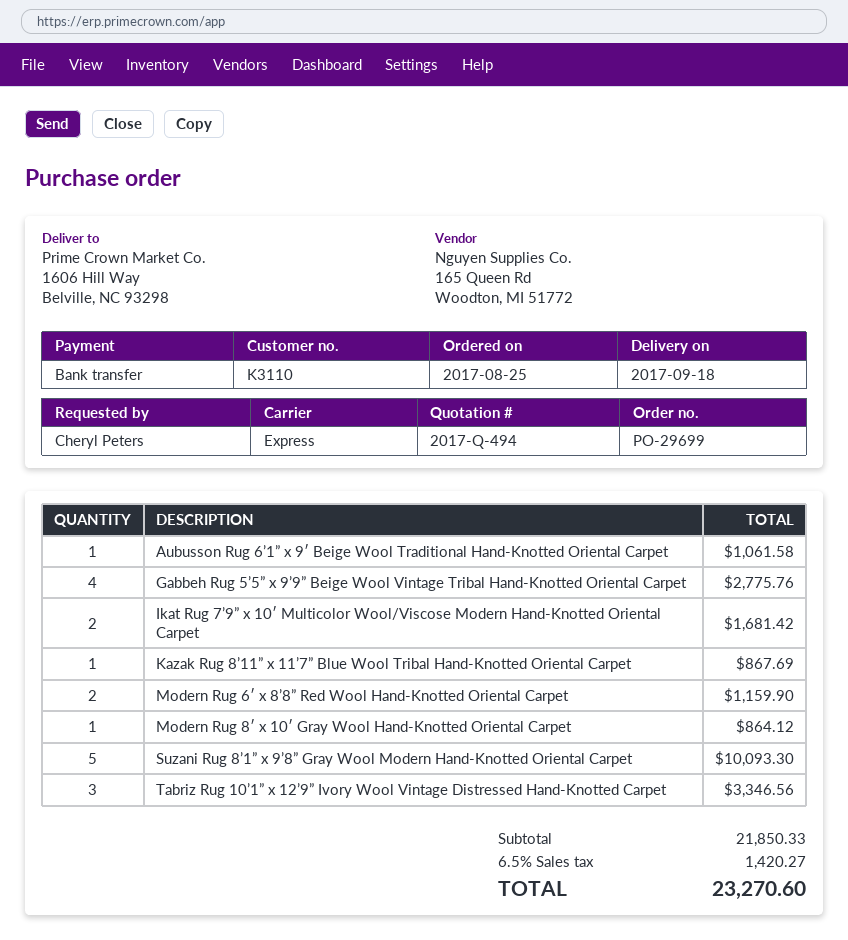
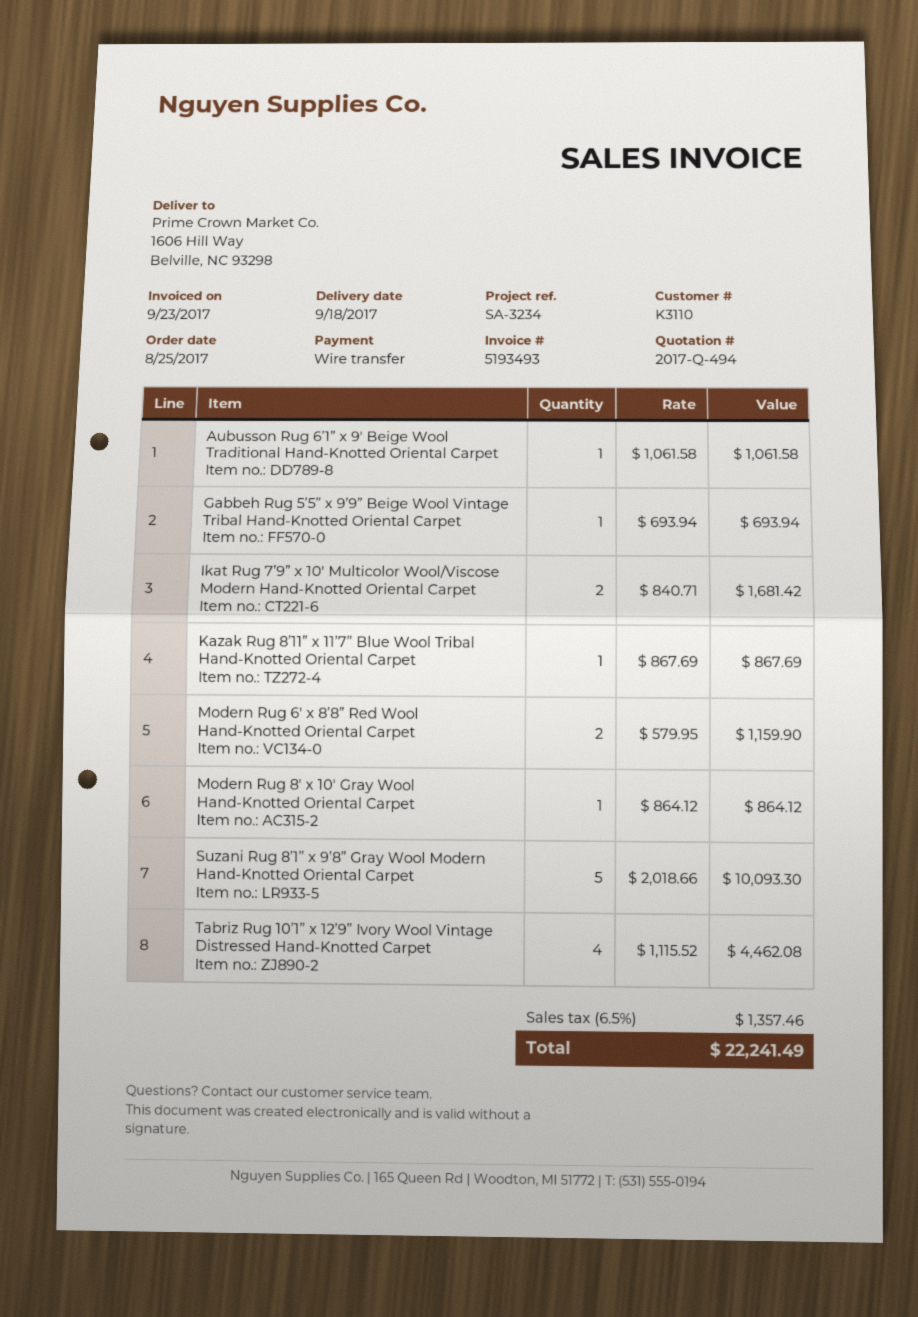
Gabbeh Rug 5’5” x 9’9” Beige Wool Vintage Tribal Hand-Knotted Oriental Carpet: 4 for 2775.76 -> 1 for 693.94
Tabriz Rug 10’1” x 12’9” Ivory Wool Vintage Distressed Hand-Knotted Carpet: 3 for 3346.56 -> 4 for 4462.08
tax: 6.5% = 1420.27 -> 6.5% = 1357.46
total: 23270.60 -> 22241.49

